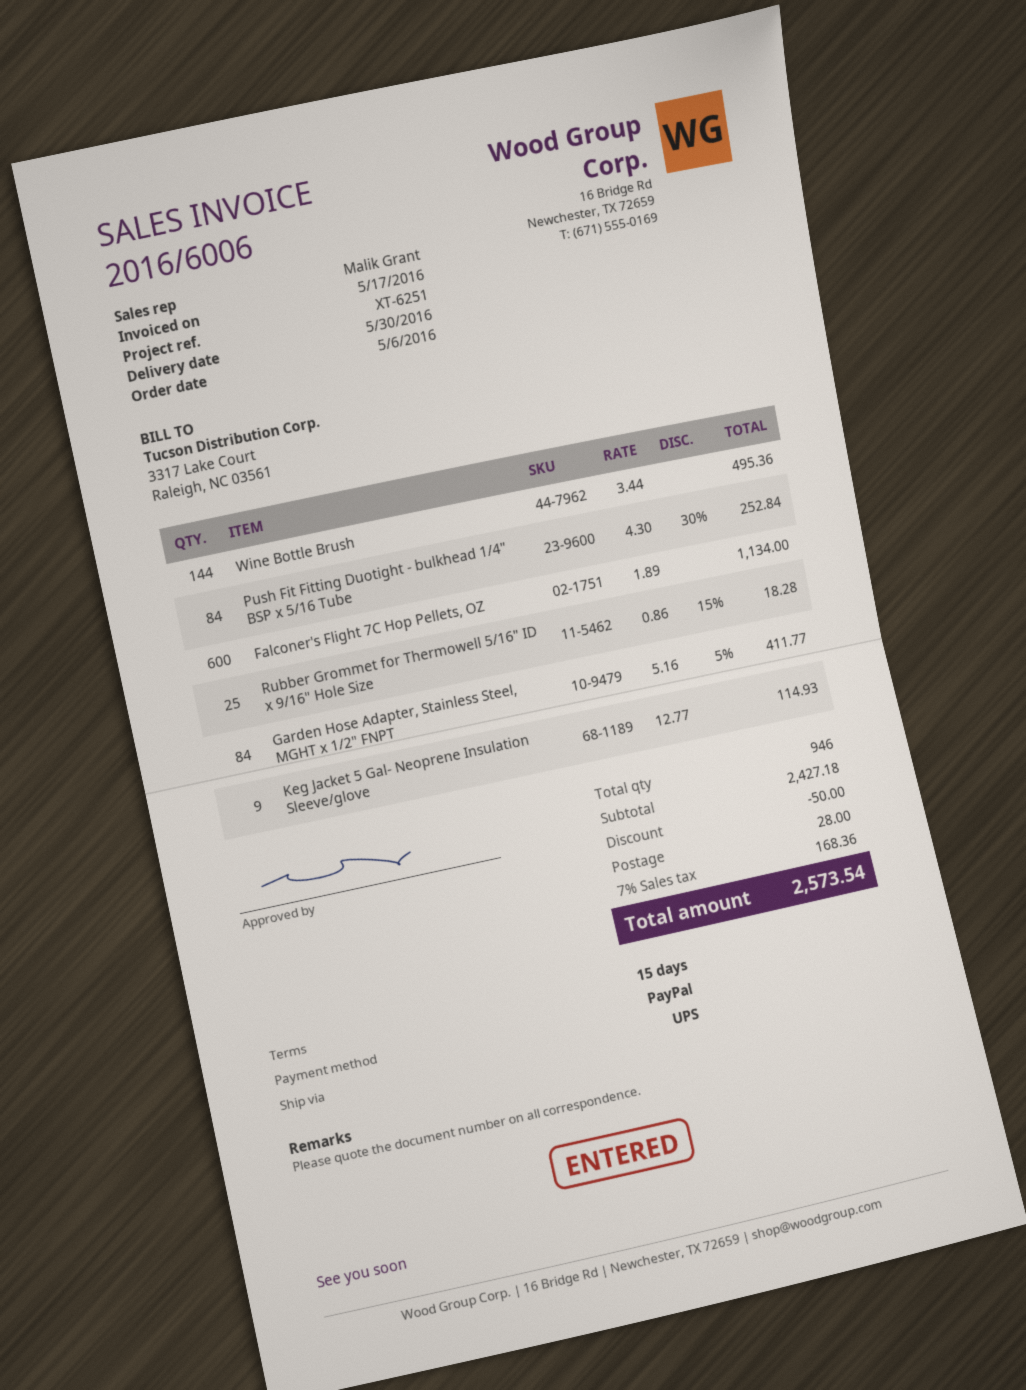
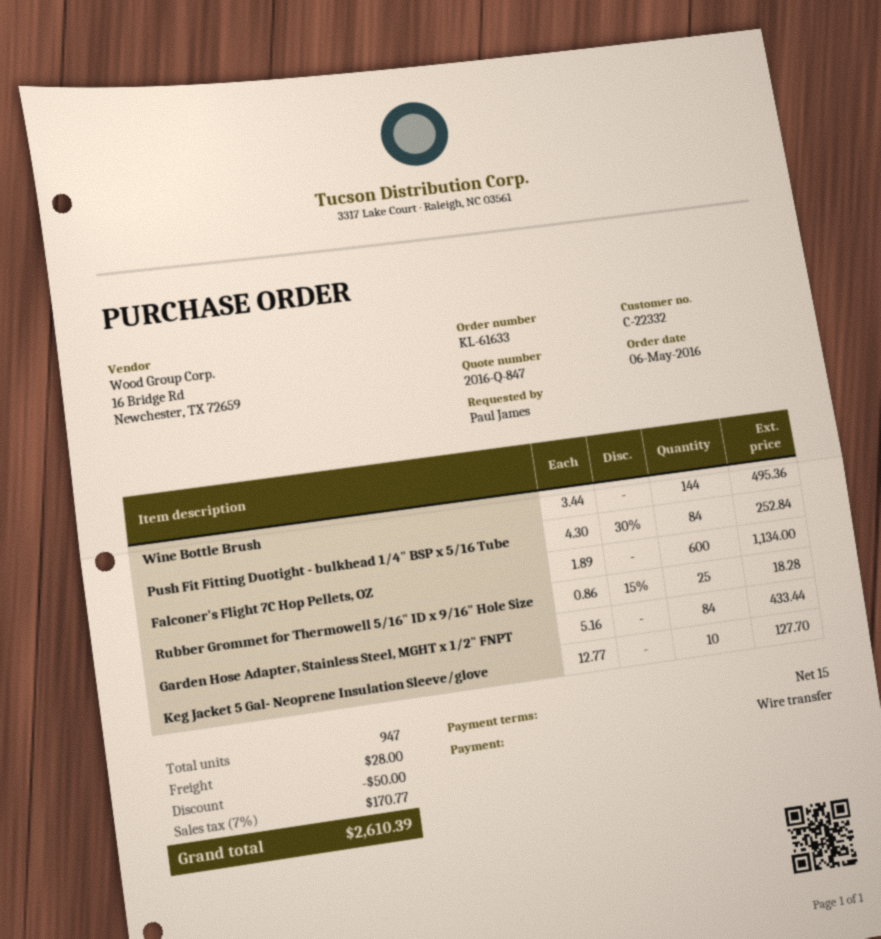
payment method: PayPal -> bank transfer
Garden Hose Adapter, Stainless Steel, MGHT x 1/2" FNPT: 84 x 5.16 - 5% = 411.77 -> 84 x 5.16 = 433.44
Keg Jacket 5 Gal- Neoprene Insulation Sleeve/glove: 9 x 12.77 = 114.93 -> 10 x 12.77 = 127.70
total quantity: 946 -> 947
tax: 7% = 168.36 -> 7% = 170.77
total: 2573.54 -> 2610.39

